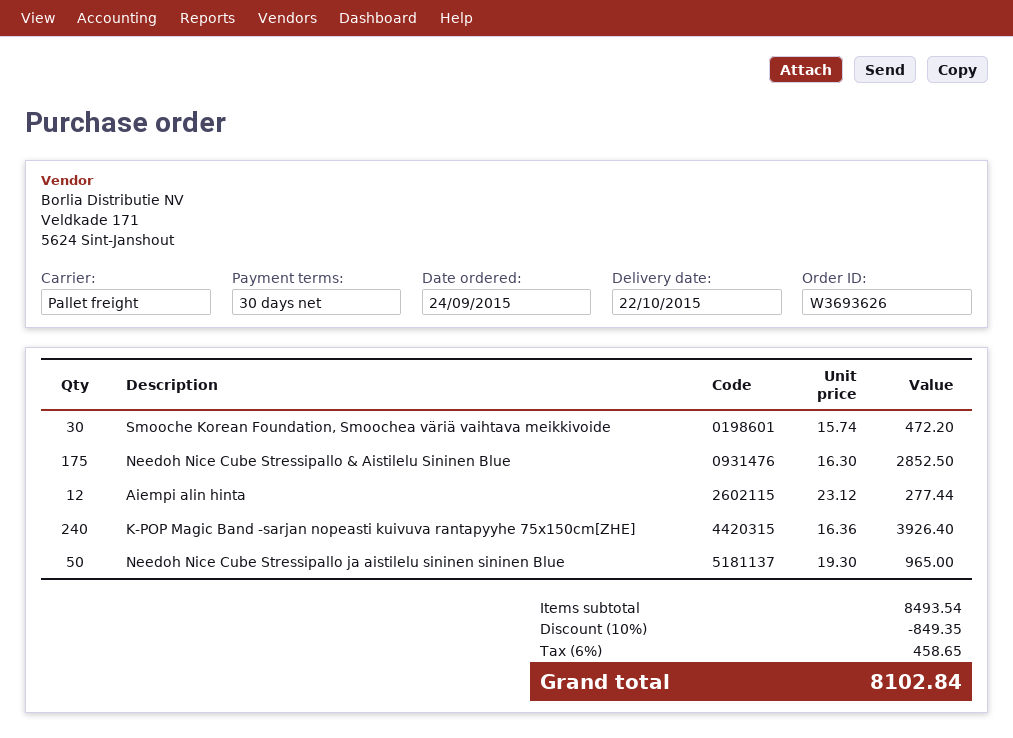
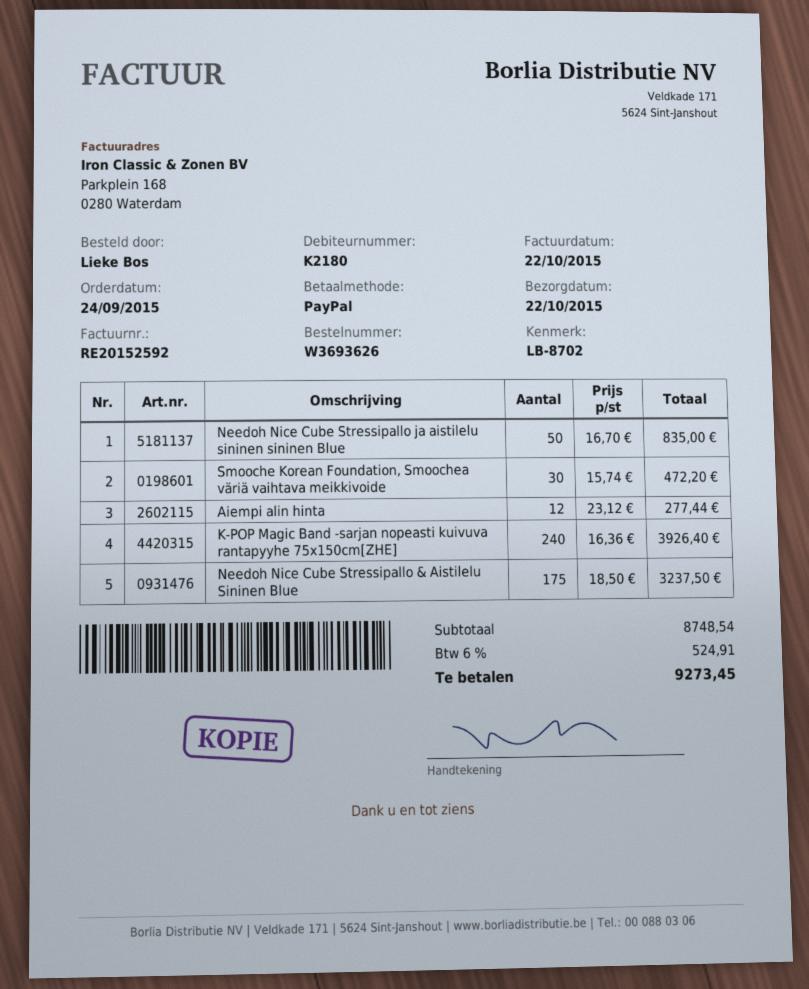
Needoh Nice Cube Stressipallo & Aistilelu Sininen Blue: 175 x 16.30 = 2852.50 -> 175 x 18.50 = 3237.50
Needoh Nice Cube Stressipallo ja aistilelu sininen sininen Blue: 50 x 19.30 = 965.00 -> 50 x 16.70 = 835.00
subtotal: 8493.54 -> 8748.54
discount: 10% = 849.35 -> none
tax: 6% = 458.65 -> 6% = 524.91
total: 8102.84 -> 9273.45

